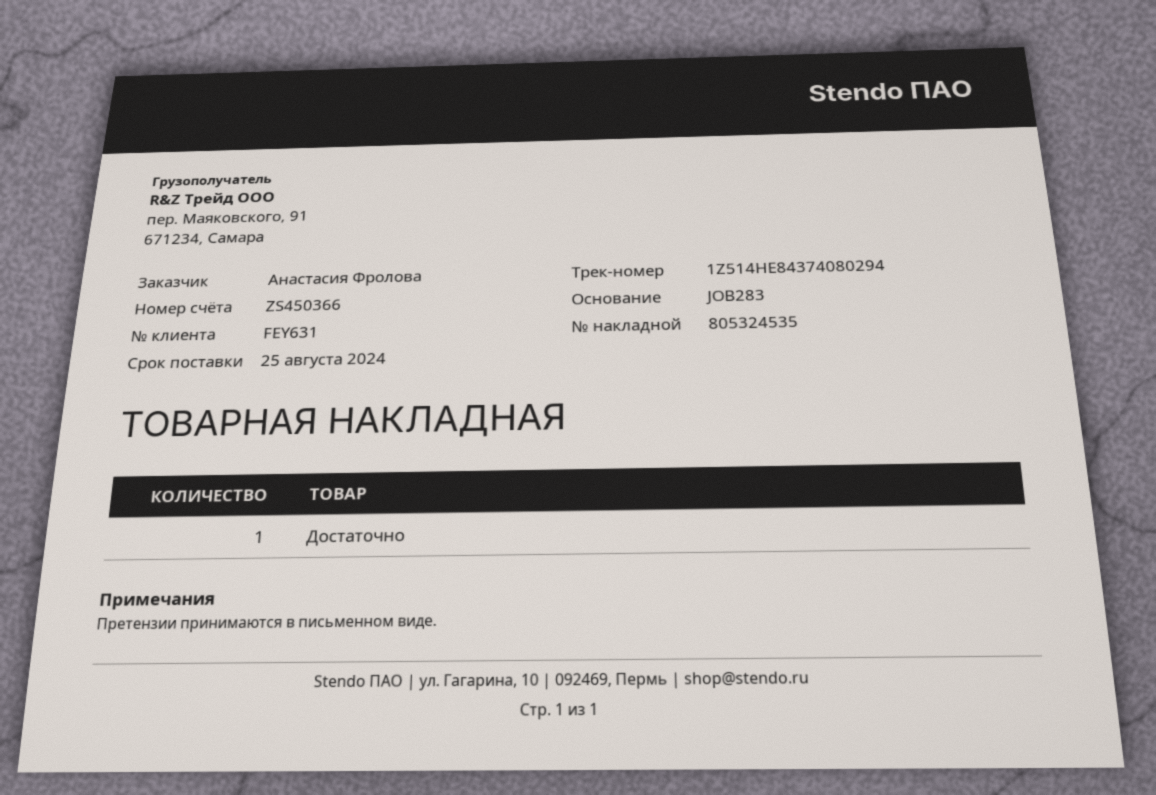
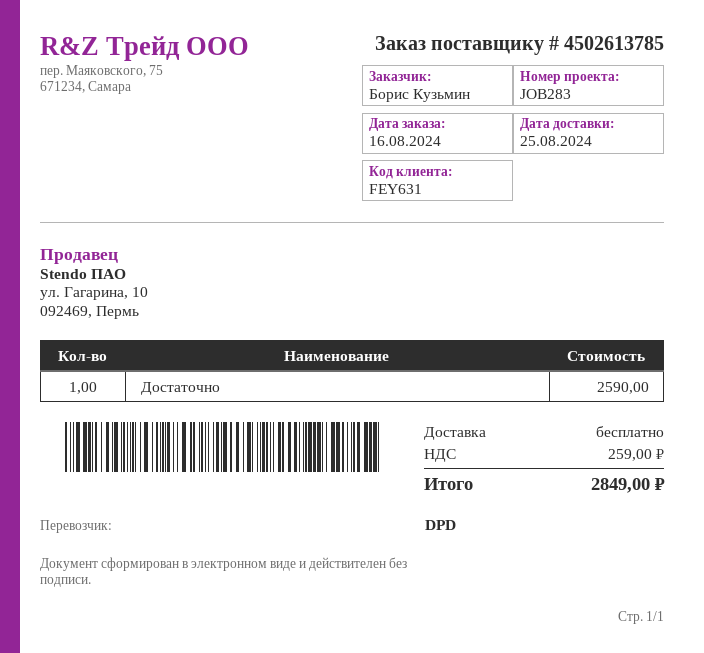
ordered by: Анастасия Фролова -> Борис Кузьмин

